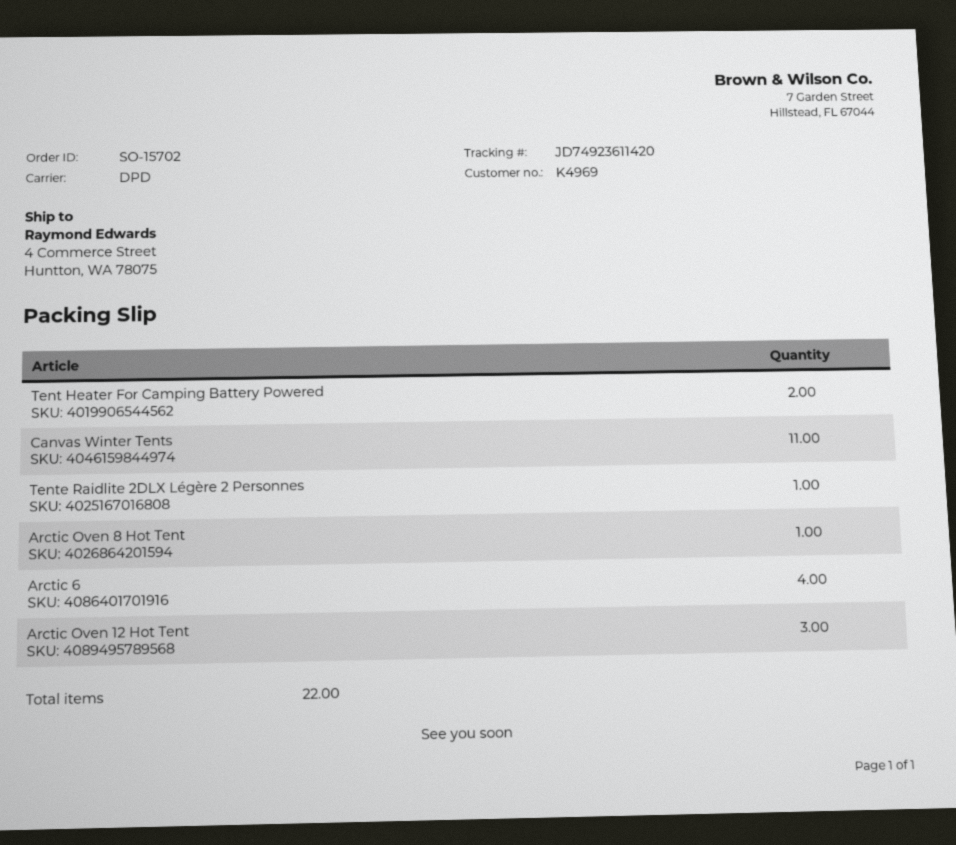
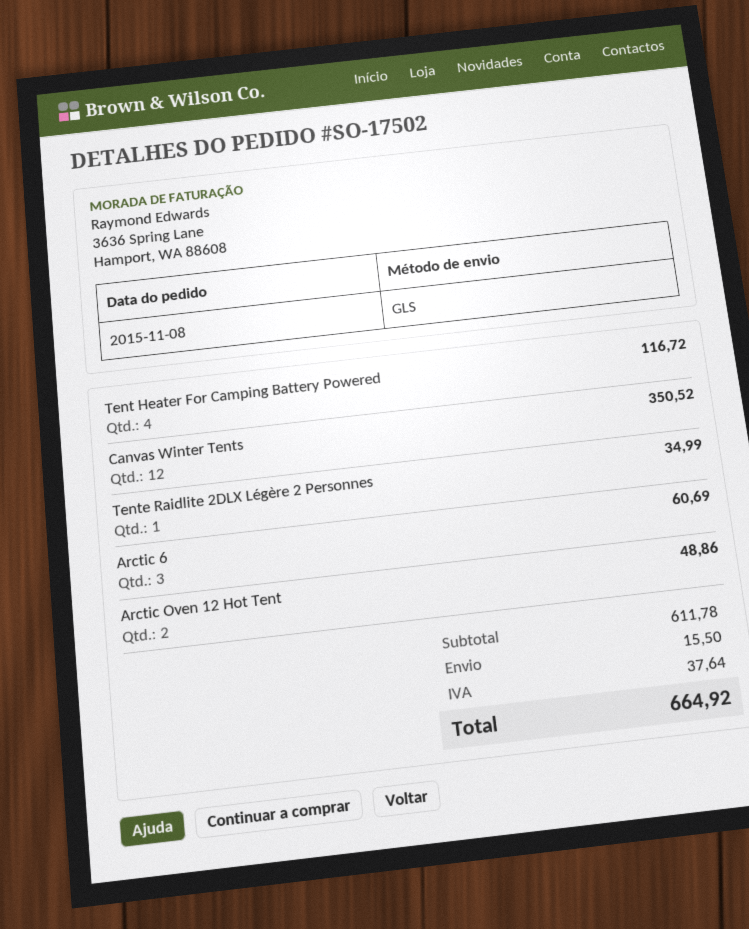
order number: SO-15702 -> SO-17502
shipping method: DPD -> GLS
Tent Heater For Camping Battery Powered: 2 -> 4
Canvas Winter Tents: 11 -> 12
Arctic Oven 8 Hot Tent: 1 -> none
Arctic 6: 4 -> 3
Arctic Oven 12 Hot Tent: 3 -> 2

